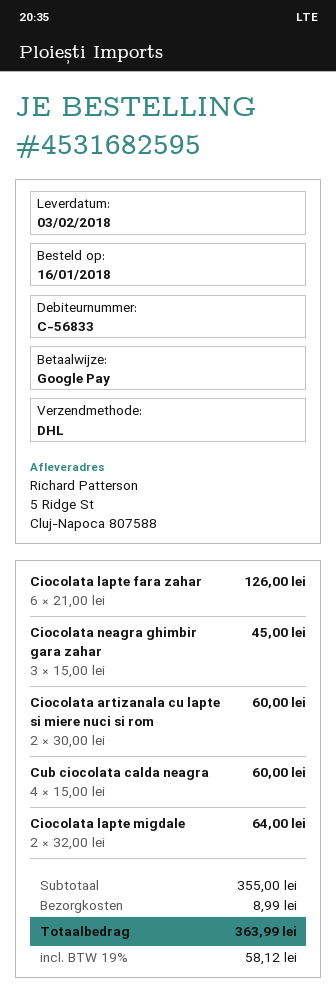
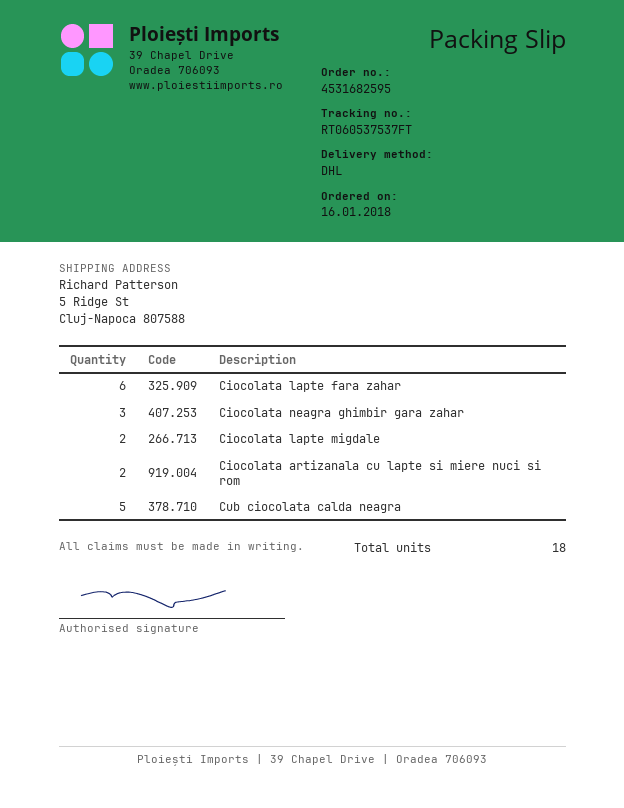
Cub ciocolata calda neagra: 4 -> 5

